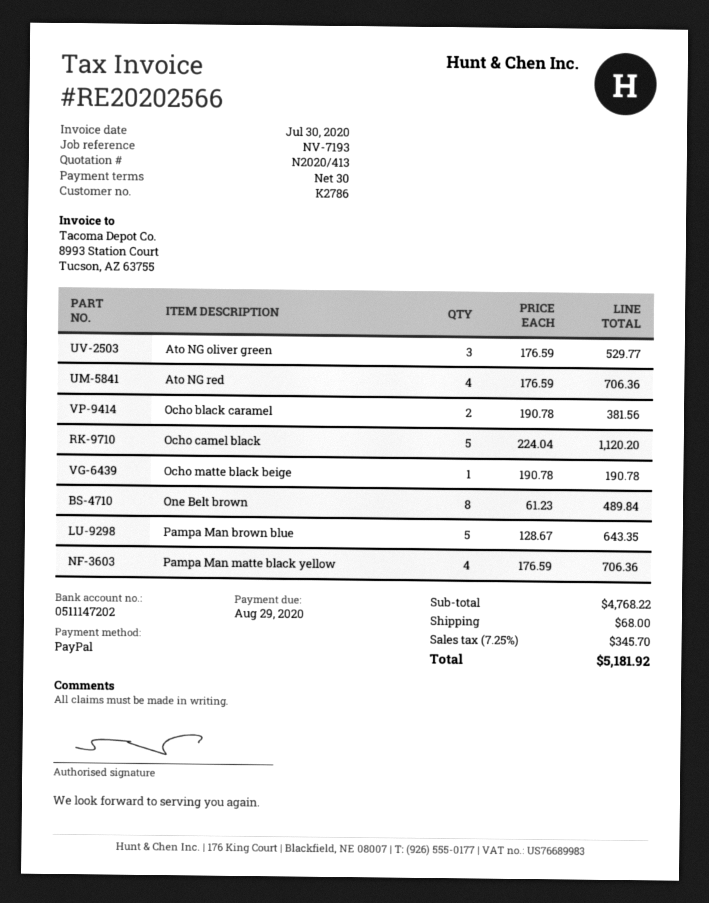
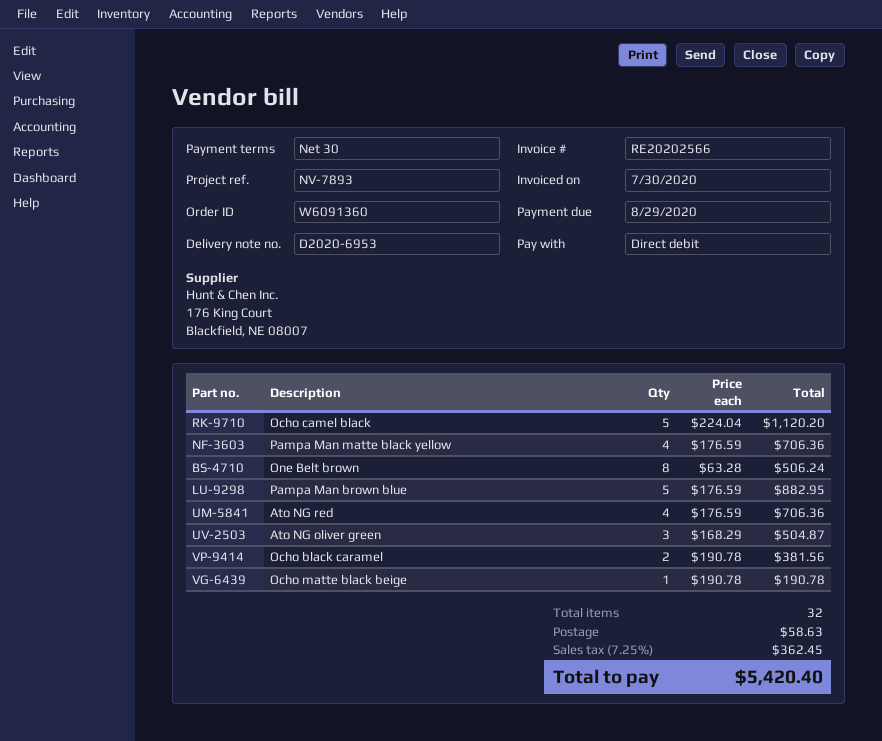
reference: NV-7193 -> NV-7893
payment method: PayPal -> direct debit
Ato NG oliver green: 3 x 176.59 = 529.77 -> 3 x 168.29 = 504.87
One Belt brown: 8 x 61.23 = 489.84 -> 8 x 63.28 = 506.24
Pampa Man brown blue: 5 x 128.67 = 643.35 -> 5 x 176.59 = 882.95
shipping: 68.00 -> 58.63
tax: 7.25% = 345.70 -> 7.25% = 362.45
total: 5181.92 -> 5420.40

